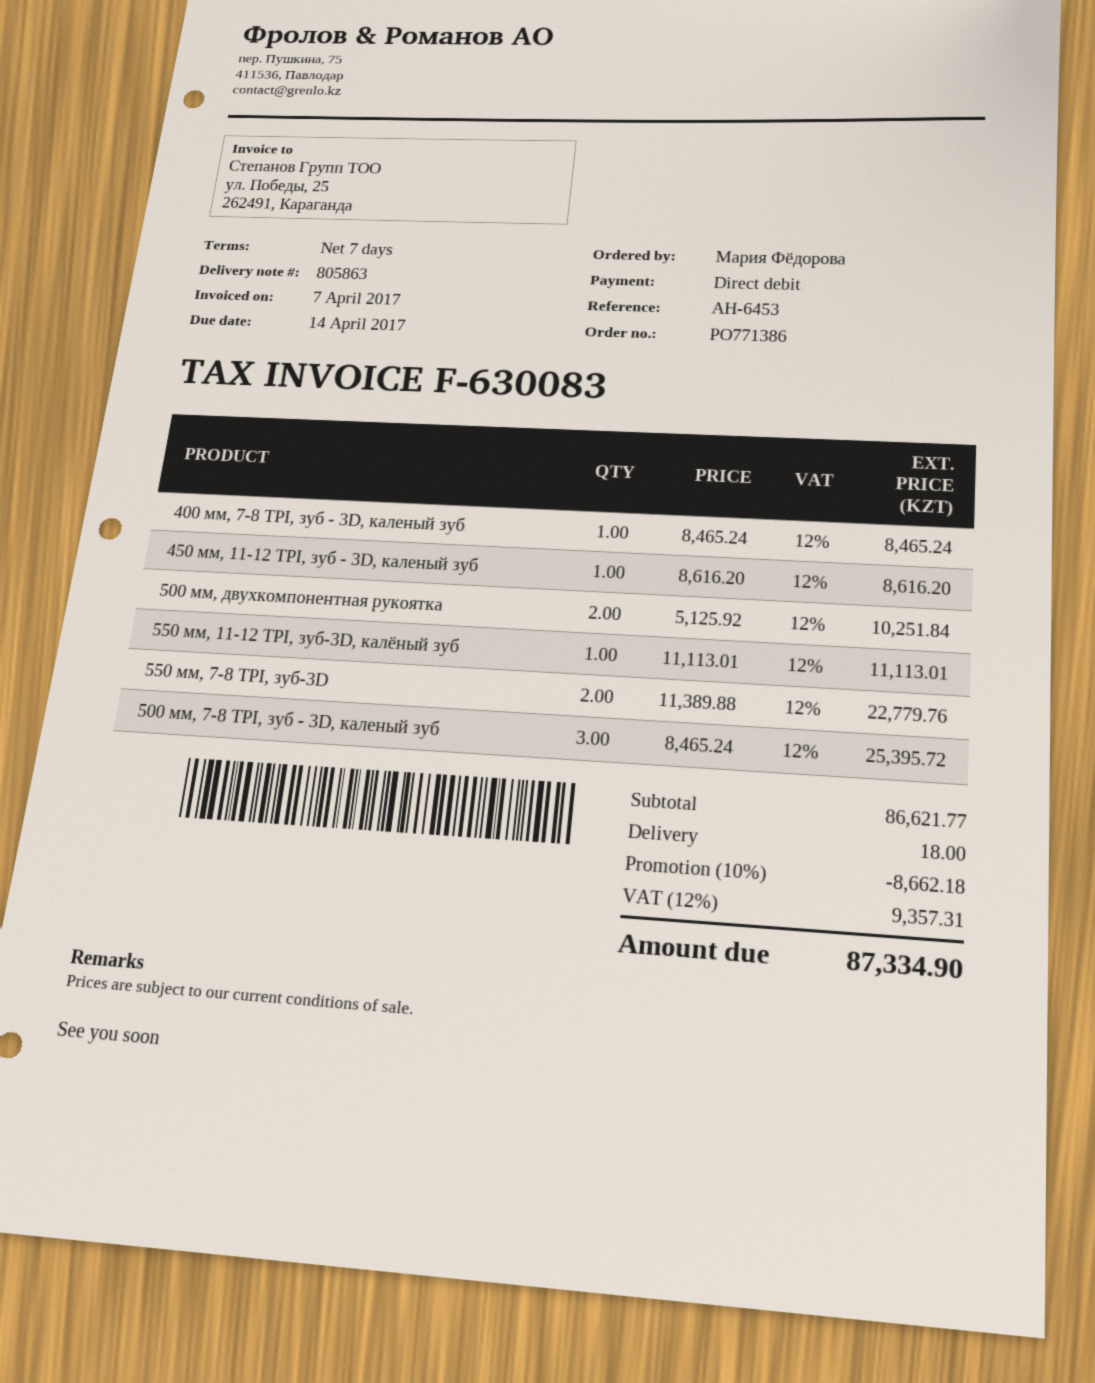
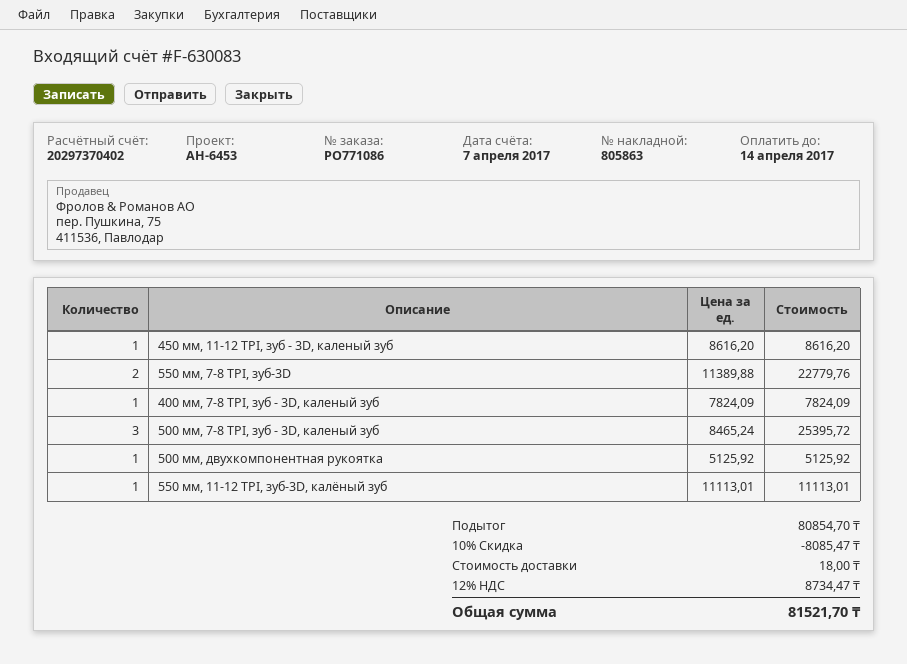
order number: PO771386 -> PO771086
400 мм, 7-8 TPI, зуб - 3D, каленый зуб: 1 x 8465.24 = 8465.24 -> 1 x 7824.09 = 7824.09
500 мм, двухкомпонентная рукоятка: 2 x 5125.92 = 10251.84 -> 1 x 5125.92 = 5125.92
subtotal: 86621.77 -> 80854.70
discount: 10% = 8662.18 -> 10% = 8085.47
tax: 12% = 9357.31 -> 12% = 8734.47
total: 87334.90 -> 81521.70

